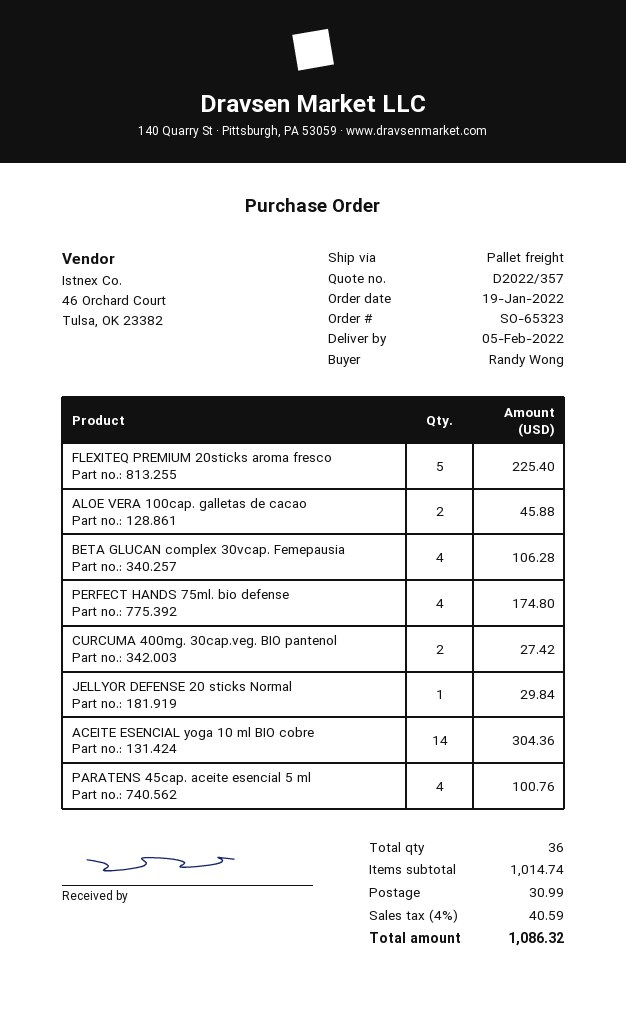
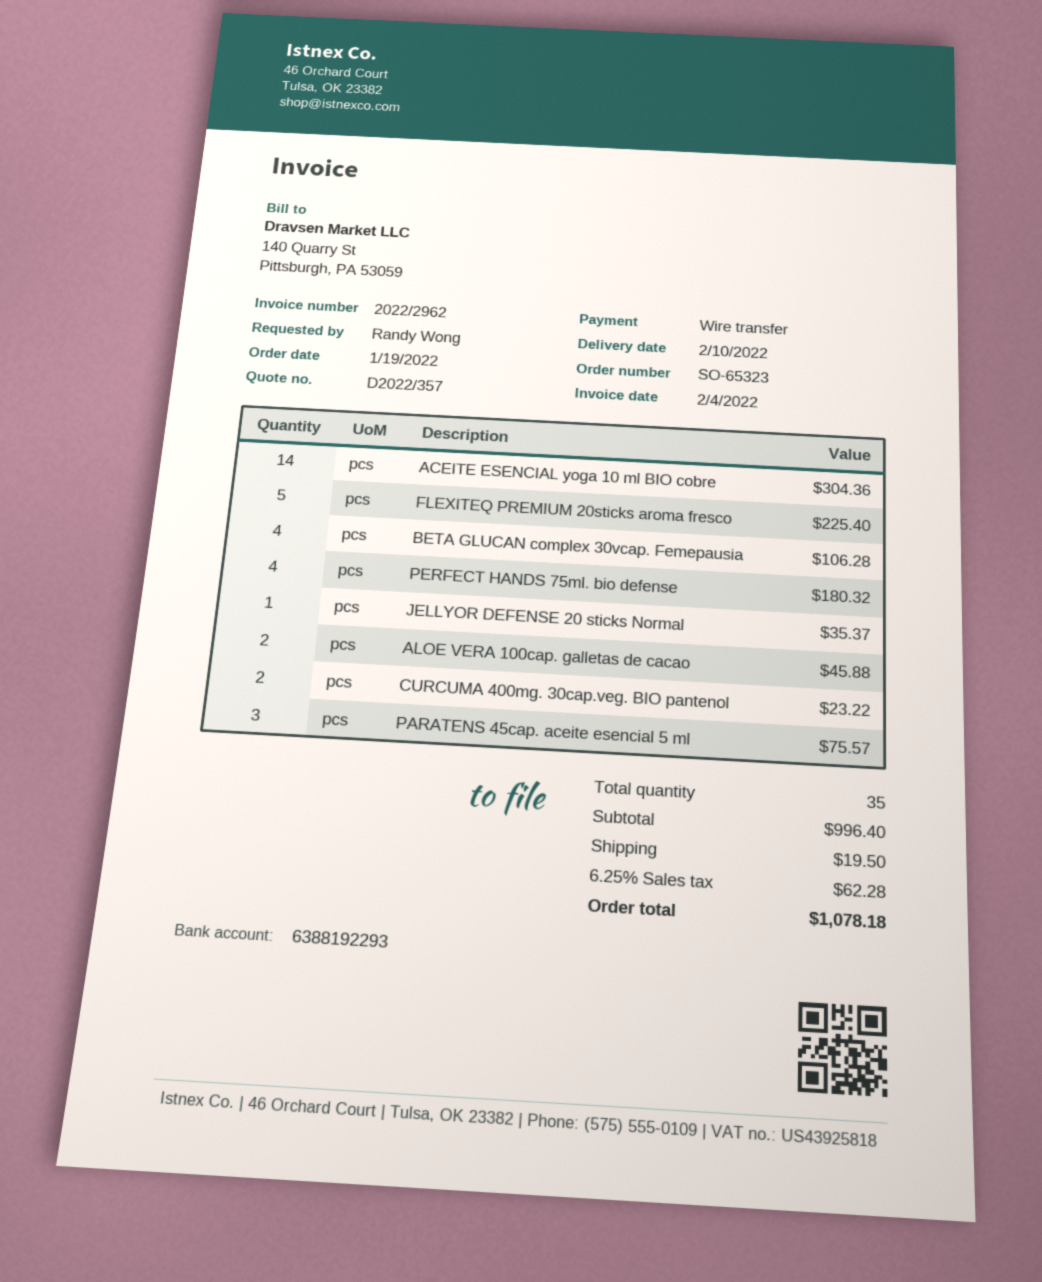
delivery date: 2022-02-05 -> 2022-02-10
PERFECT HANDS 75ml. bio defense: 4 for 174.80 -> 4 for 180.32
CURCUMA 400mg. 30cap.veg. BIO pantenol: 2 for 27.42 -> 2 for 23.22
JELLYOR DEFENSE 20 sticks Normal: 1 for 29.84 -> 1 for 35.37
PARATENS 45cap. aceite esencial 5 ml: 4 for 100.76 -> 3 for 75.57
total quantity: 36 -> 35
subtotal: 1014.74 -> 996.40
shipping: 30.99 -> 19.50
tax: 4% = 40.59 -> 6.25% = 62.28
total: 1086.32 -> 1078.18

